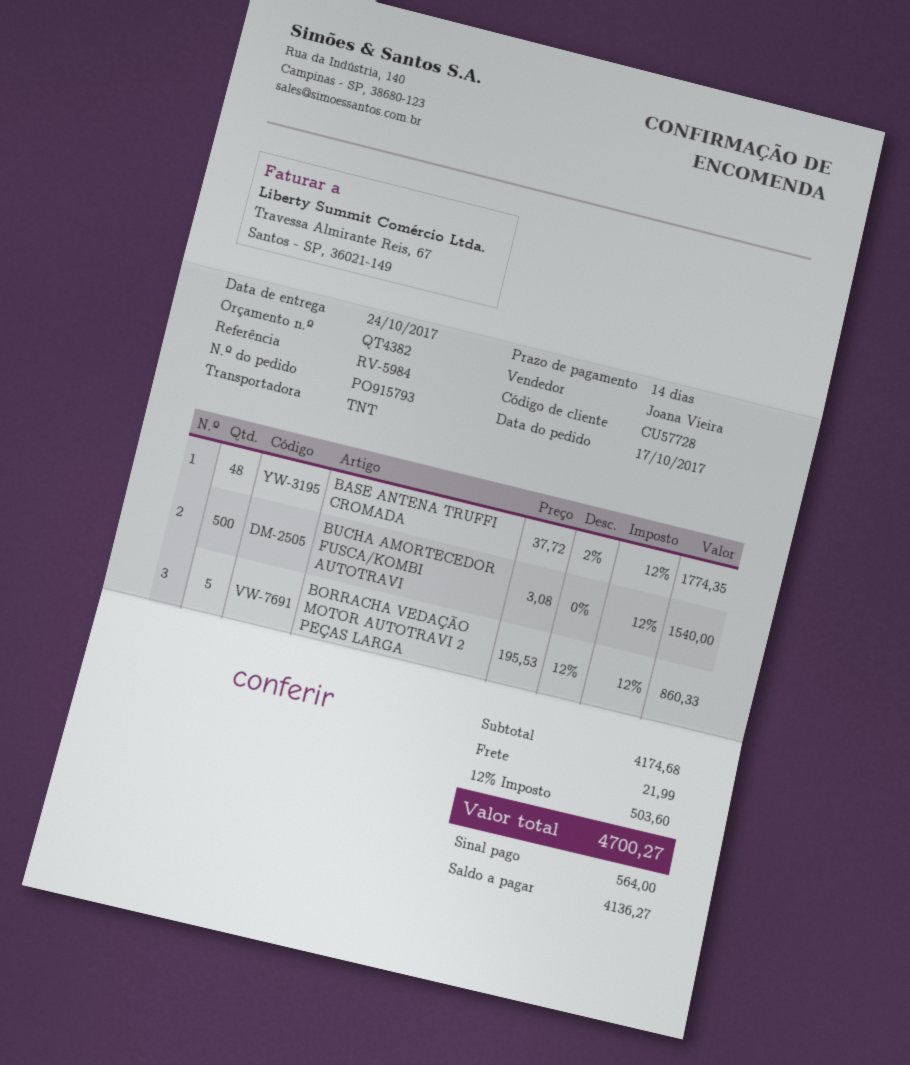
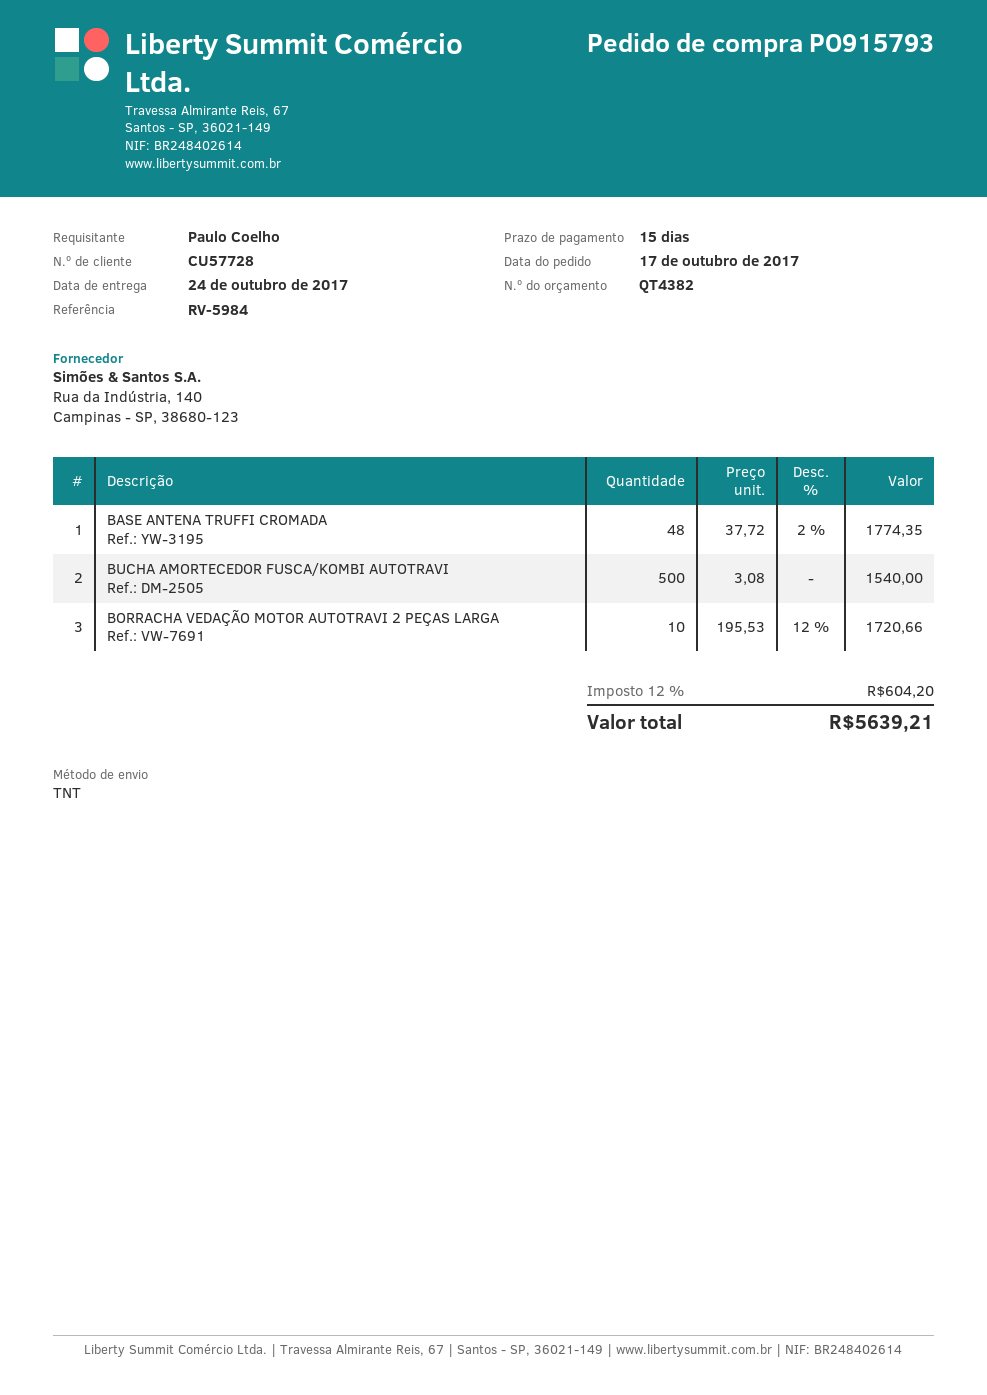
payment terms: 14 days -> 15 days
BORRACHA VEDAÇÃO MOTOR AUTOTRAVI 2 PEÇAS LARGA: 5 x 195.53 - 12% = 860.33 -> 10 x 195.53 - 12% = 1720.66
shipping: 21.99 -> none
tax: 12% = 503.60 -> 12% = 604.20
total: 4700.27 -> 5639.21

